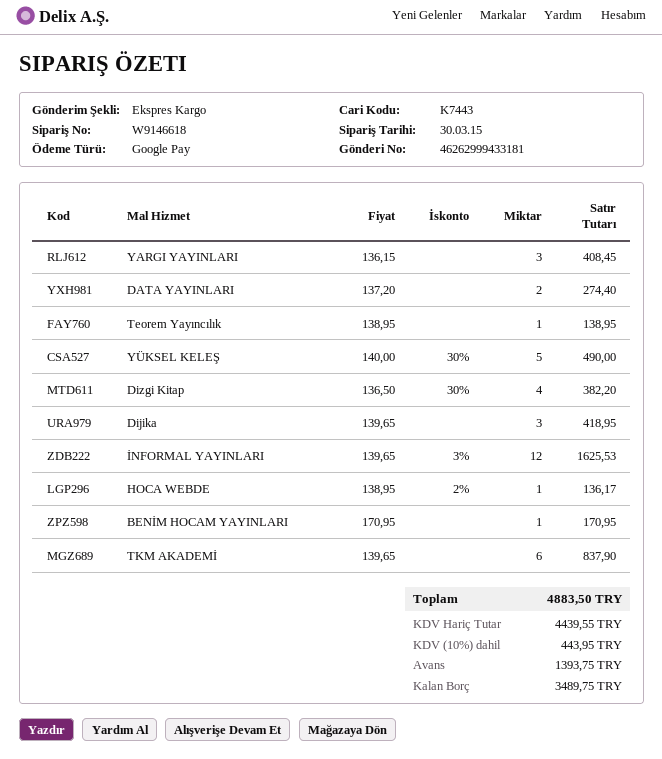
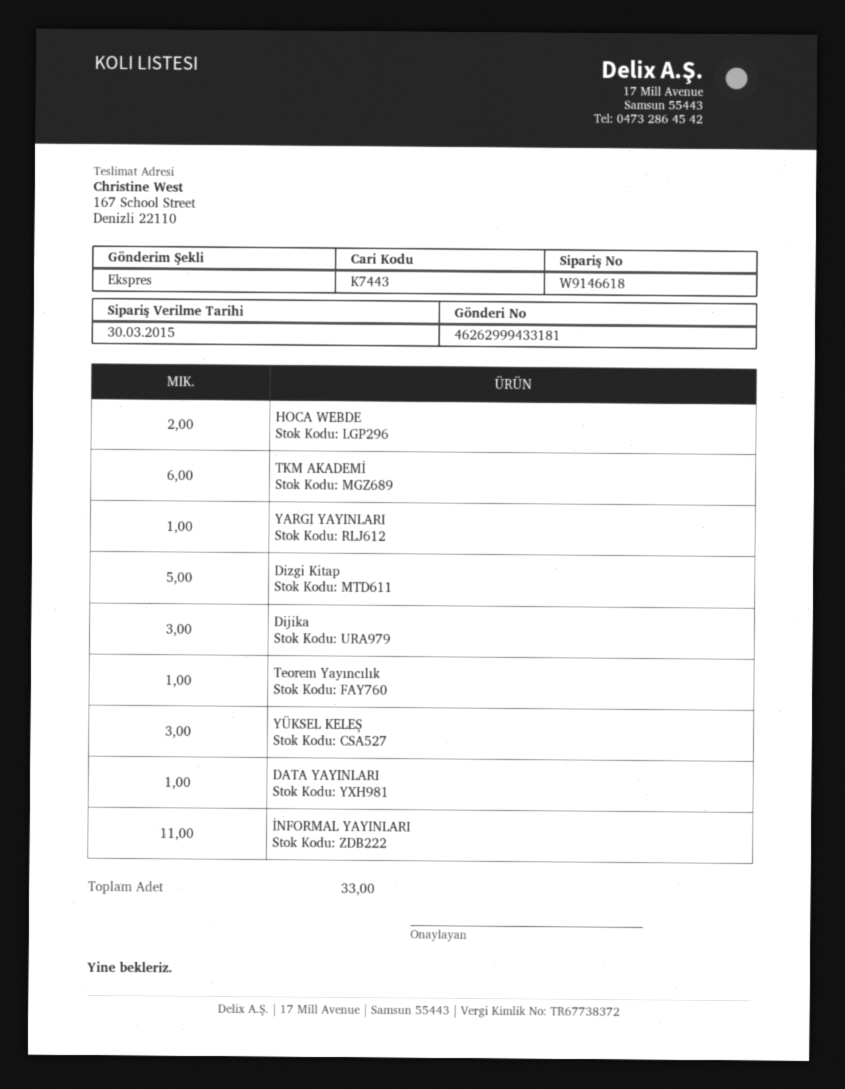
YARGI YAYINLARI: 3 -> 1
DATA YAYINLARI: 2 -> 1
YÜKSEL KELEŞ: 5 -> 3
Dizgi Kitap: 4 -> 5
İNFORMAL YAYINLARI: 12 -> 11
HOCA WEBDE: 1 -> 2
BENİM HOCAM YAYINLARI: 1 -> none

